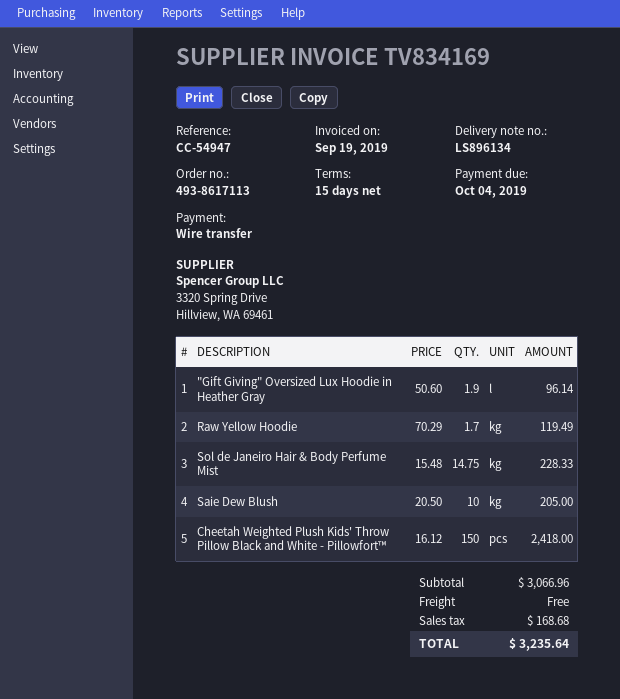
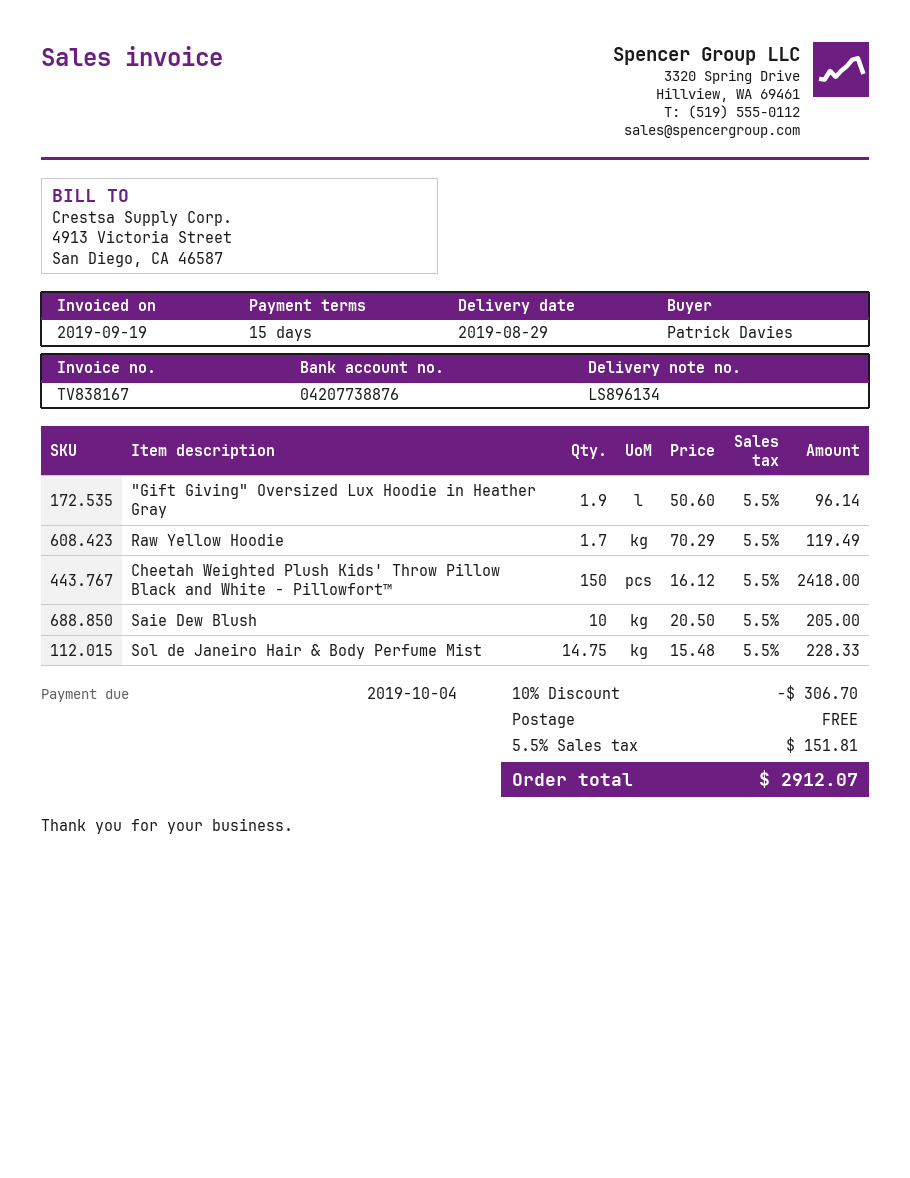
invoice number: TV834169 -> TV838167
discount: none -> 10% = 306.70
tax: 168.68 -> 151.81
total: 3235.64 -> 2912.07

